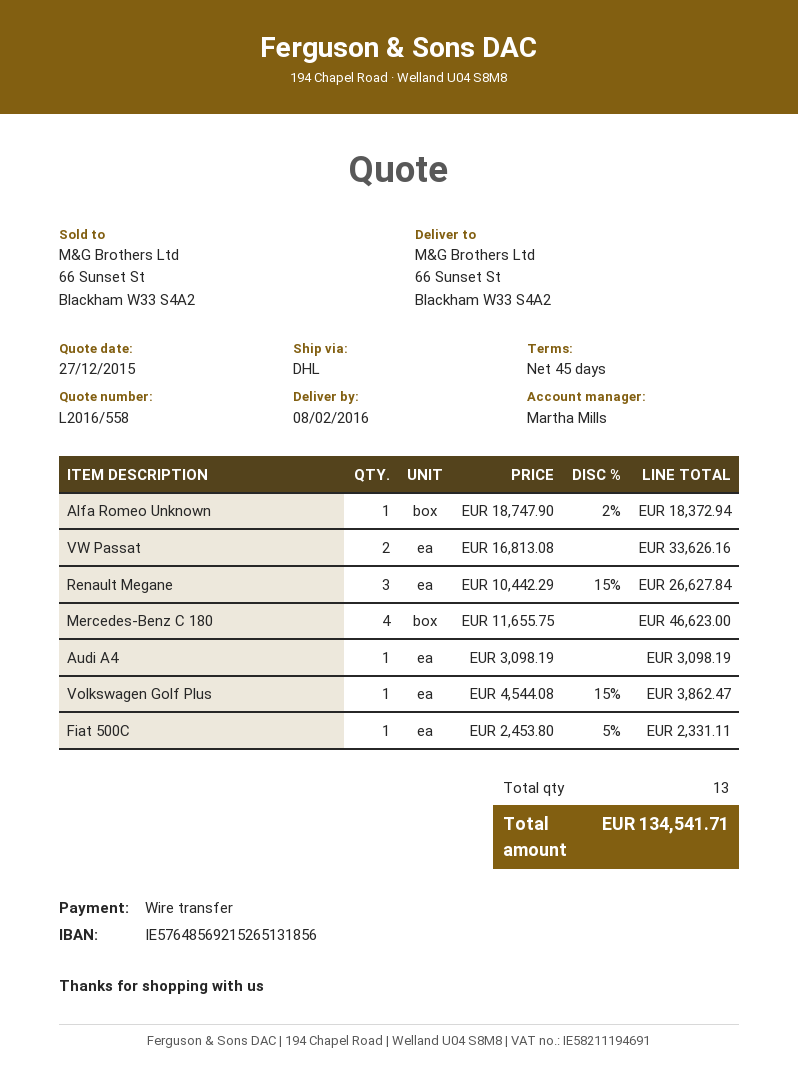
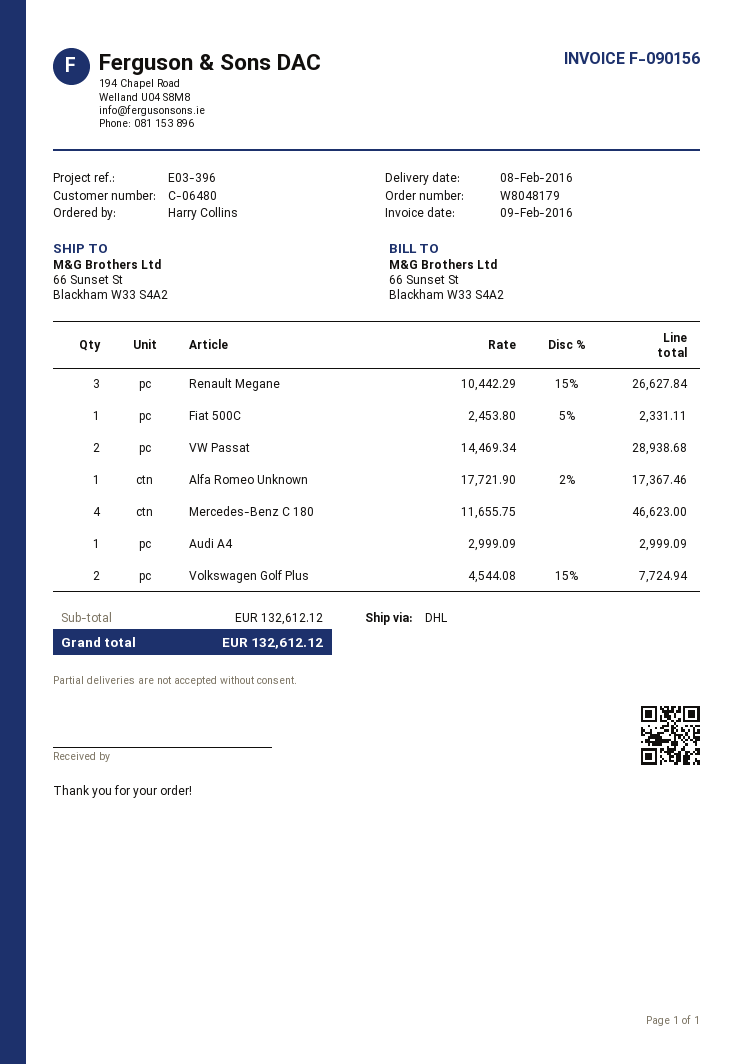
Alfa Romeo Unknown: 1 x 18747.90 - 2% = 18372.94 -> 1 x 17721.90 - 2% = 17367.46
VW Passat: 2 x 16813.08 = 33626.16 -> 2 x 14469.34 = 28938.68
Audi A4: 1 x 3098.19 = 3098.19 -> 1 x 2999.09 = 2999.09
Volkswagen Golf Plus: 1 x 4544.08 - 15% = 3862.47 -> 2 x 4544.08 - 15% = 7724.94
total: 134541.71 -> 132612.12

